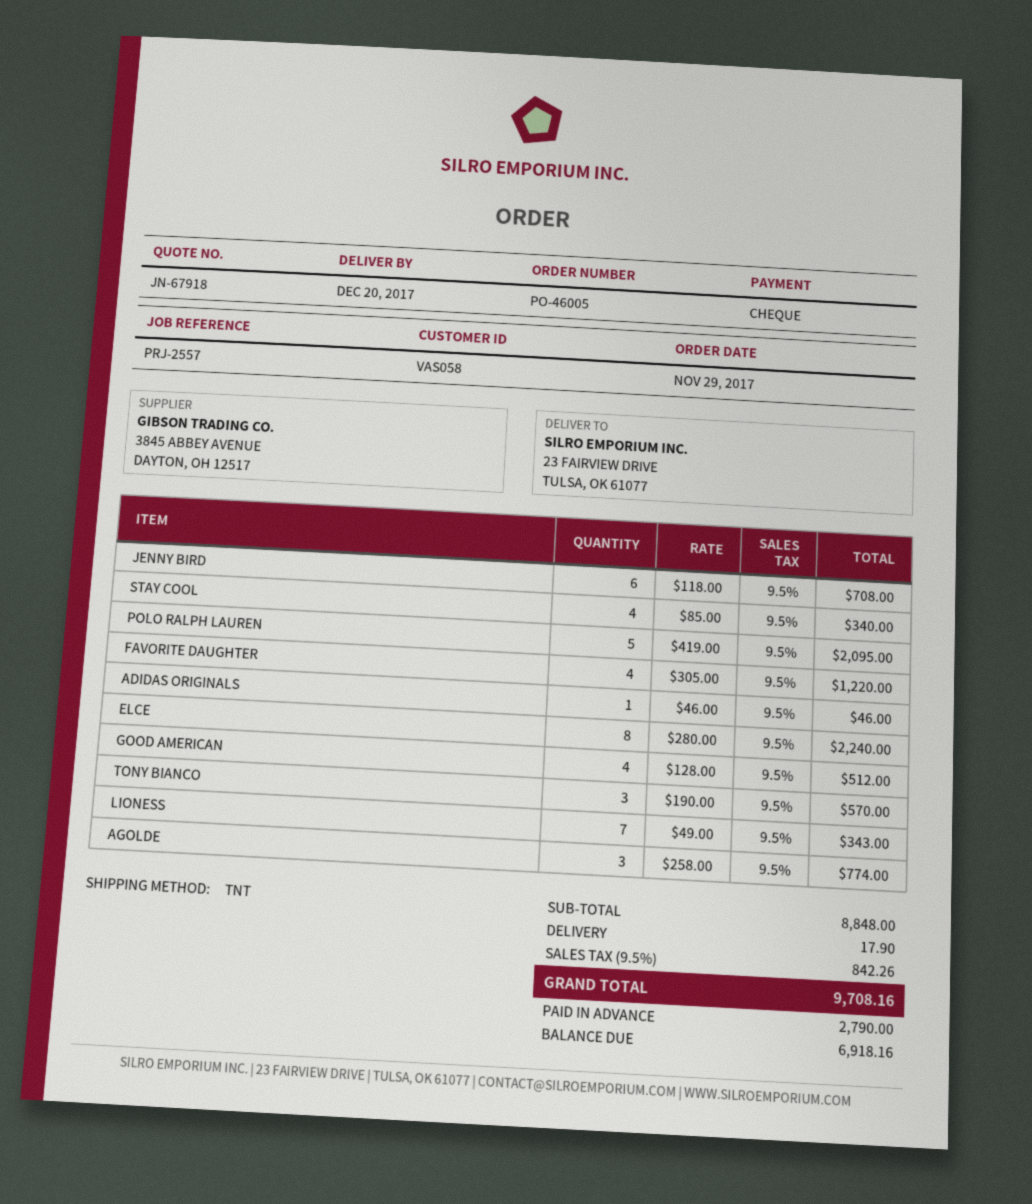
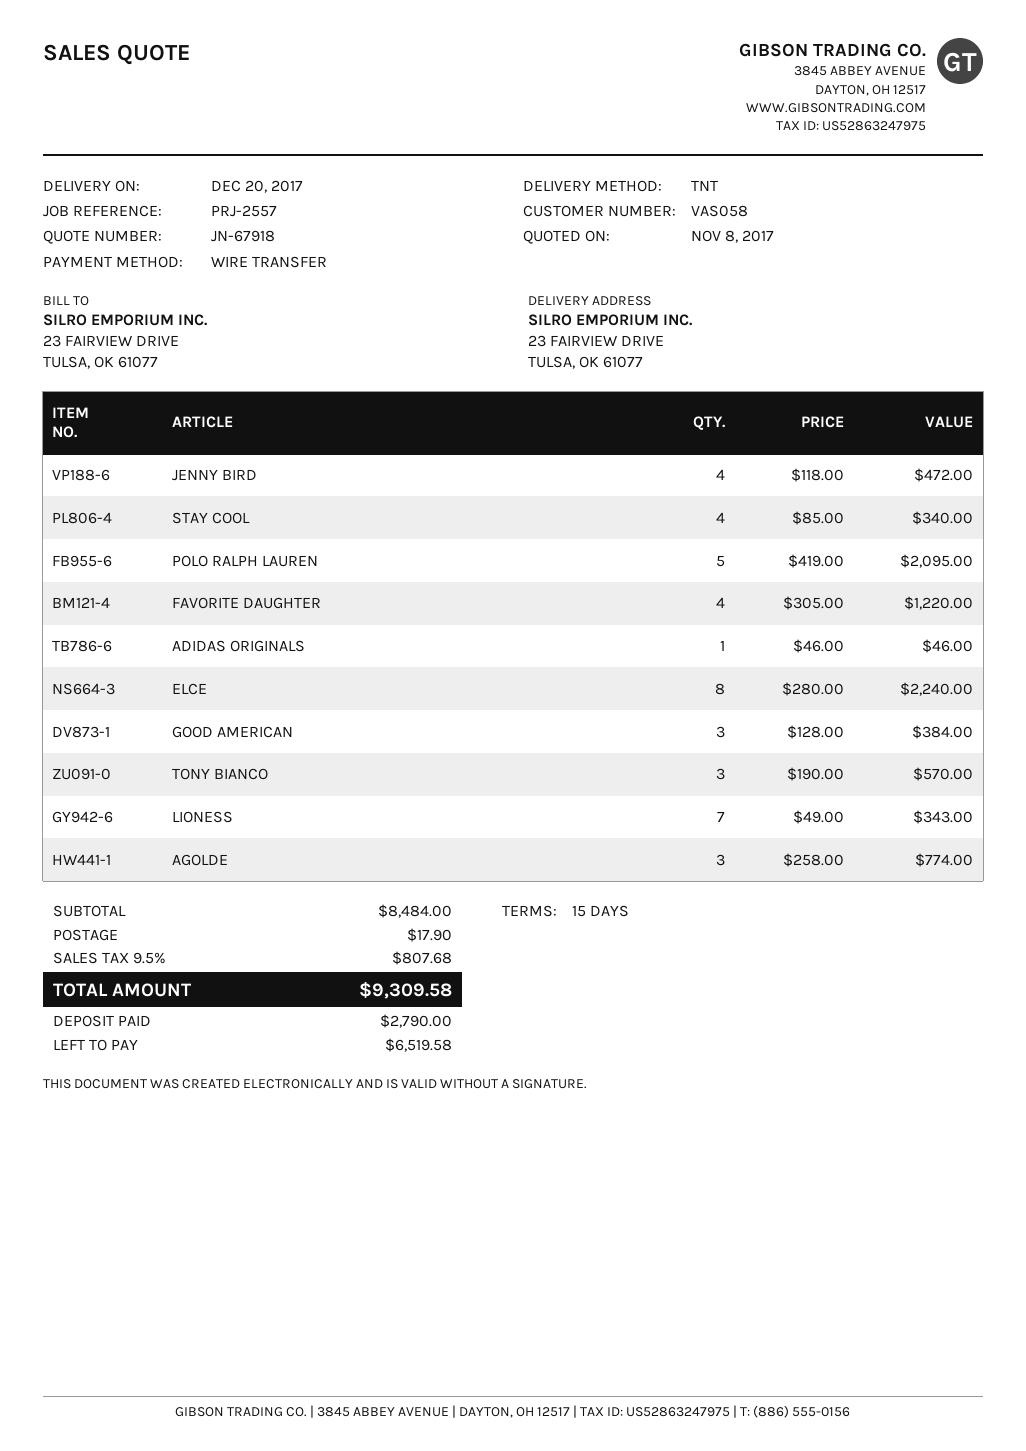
payment method: cheque -> bank transfer
JENNY BIRD: 6 x 118.00 = 708.00 -> 4 x 118.00 = 472.00
GOOD AMERICAN: 4 x 128.00 = 512.00 -> 3 x 128.00 = 384.00
subtotal: 8848.00 -> 8484.00
tax: 9.5% = 842.26 -> 9.5% = 807.68
total: 9708.16 -> 9309.58
balance: 6918.16 -> 6519.58

